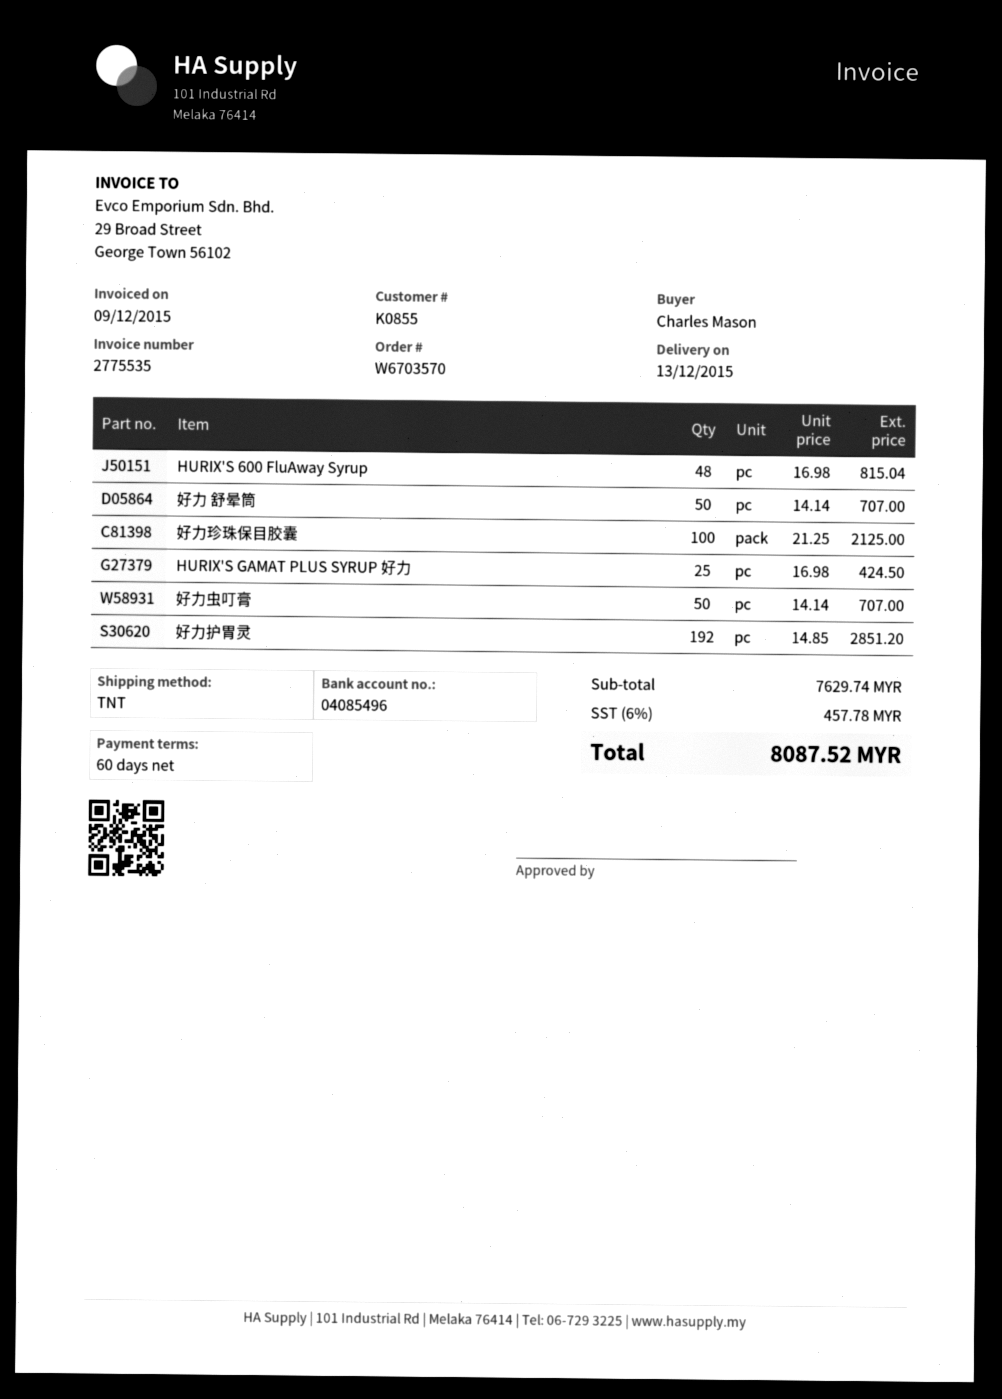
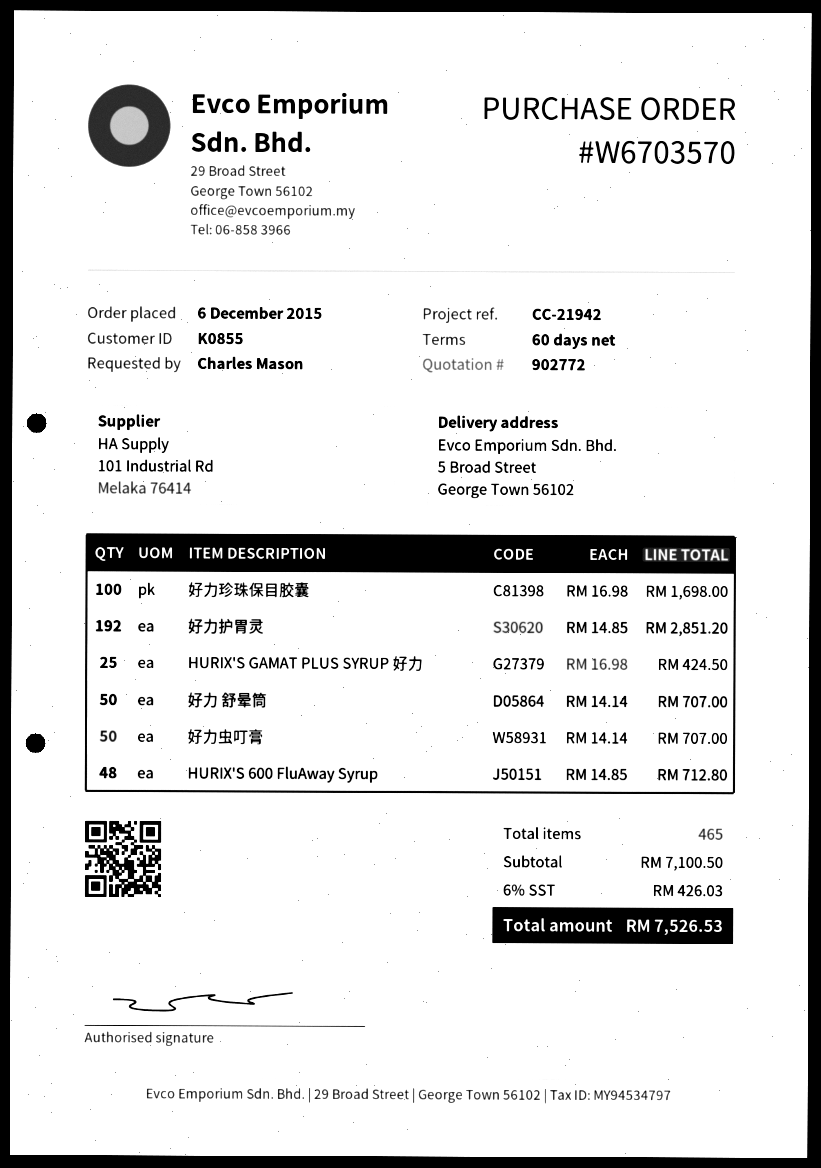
HURIX'S 600 FluAway Syrup: 48 x 16.98 = 815.04 -> 48 x 14.85 = 712.80
好力珍珠保目胶囊: 100 x 21.25 = 2125.00 -> 100 x 16.98 = 1698.00
subtotal: 7629.74 -> 7100.50
tax: 6% = 457.78 -> 6% = 426.03
total: 8087.52 -> 7526.53

